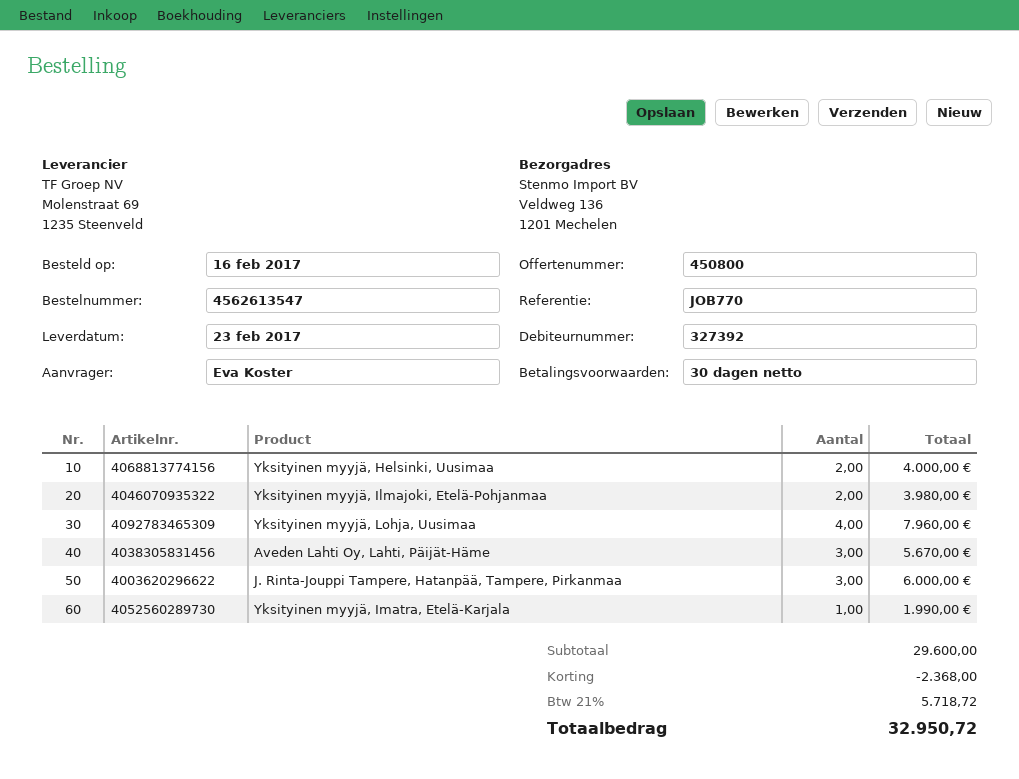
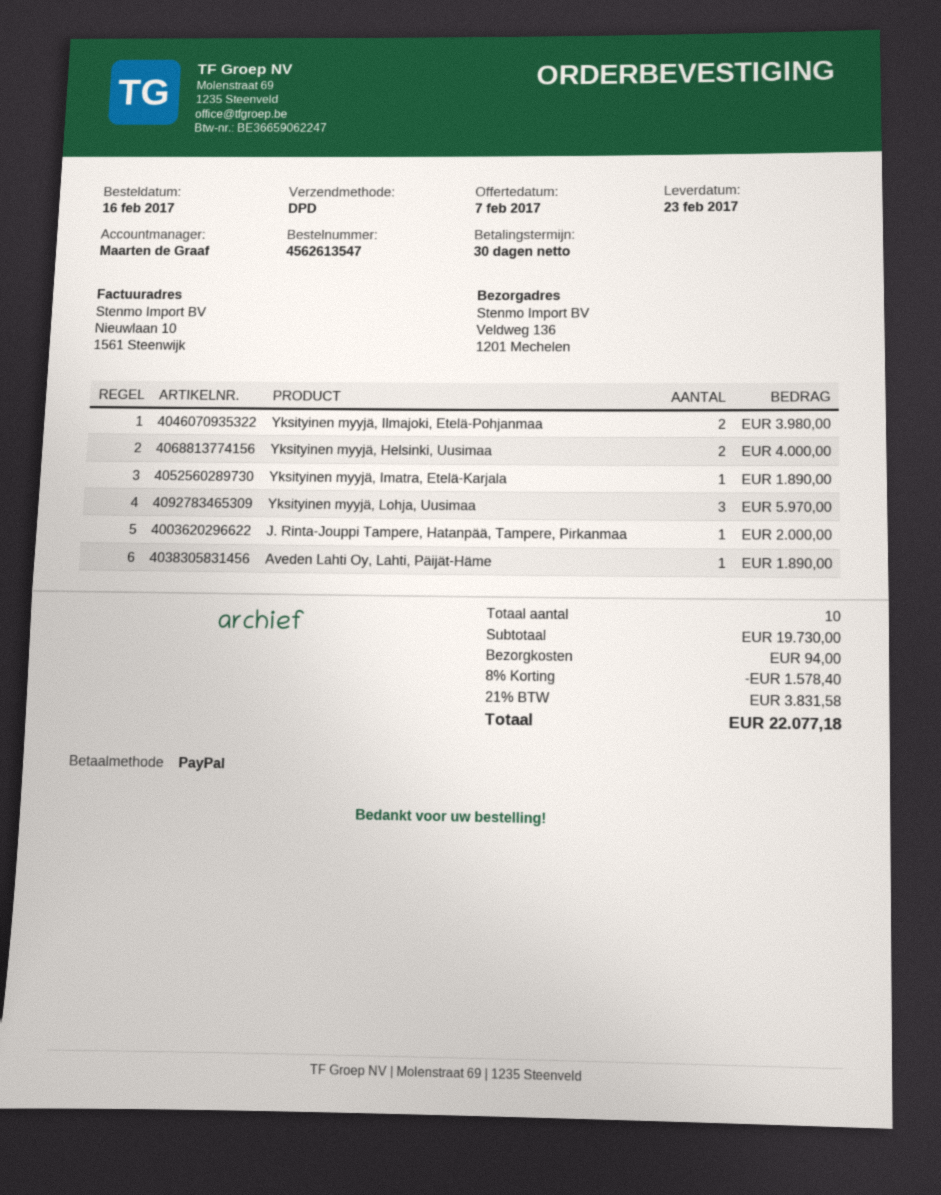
Yksityinen myyjä, Lohja, Uusimaa: 4 for 7960.00 -> 3 for 5970.00
Aveden Lahti Oy, Lahti, Päijät-Häme: 3 for 5670.00 -> 1 for 1890.00
J. Rinta-Jouppi Tampere, Hatanpää, Tampere, Pirkanmaa: 3 for 6000.00 -> 1 for 2000.00
Yksityinen myyjä, Imatra, Etelä-Karjala: 1 for 1990.00 -> 1 for 1890.00
subtotal: 29600.00 -> 19730.00
discount: 2368.00 -> 1578.40
shipping: none -> 94.00
tax: 21% = 5718.72 -> 21% = 3831.58
total: 32950.72 -> 22077.18

